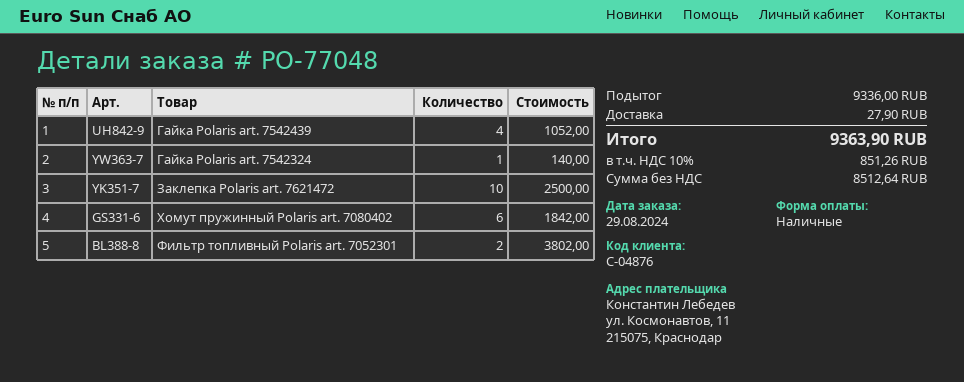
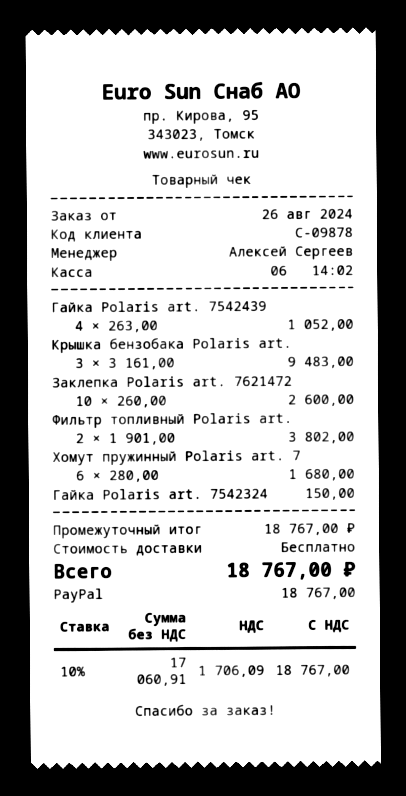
order date: 2024-08-29 -> 2024-08-26
customer number: C-04876 -> C-09878
payment method: cash -> PayPal
Гайка Polaris art. 7542324: 1 for 140.00 -> 1 for 150.00
Заклепка Polaris art. 7621472: 10 for 2500.00 -> 10 for 2600.00
Хомут пружинный Polaris art. 7080402: 6 for 1842.00 -> 6 for 1680.00
Крышка бензобака Polaris art.: none -> 3 for 9483.00
subtotal: 9336.00 -> 18767.00
shipping: 27.90 -> 0.00
net: 8512.64 -> 17060.91
tax: 10% = 851.26 -> 10% = 1706.09
total: 9363.90 -> 18767.00

